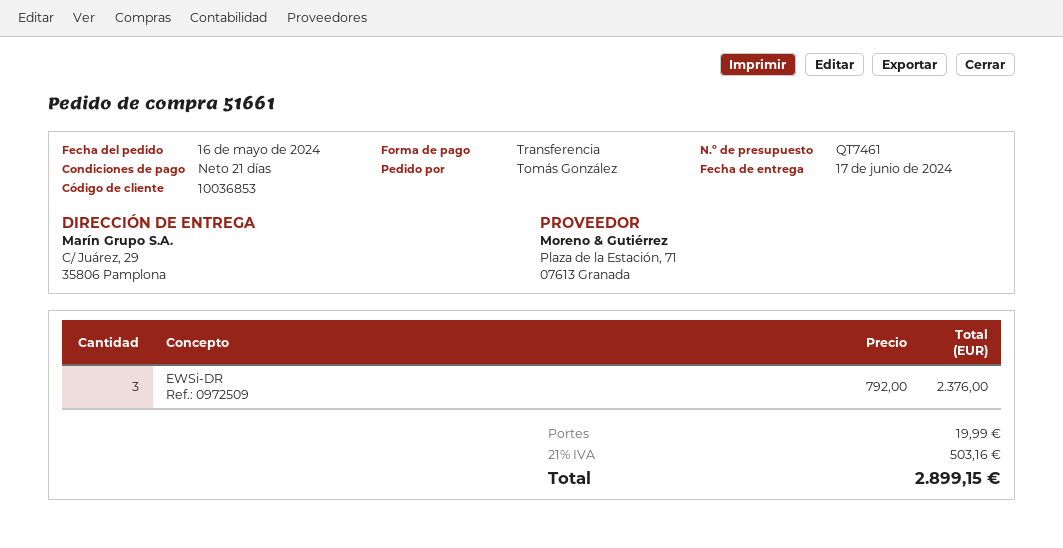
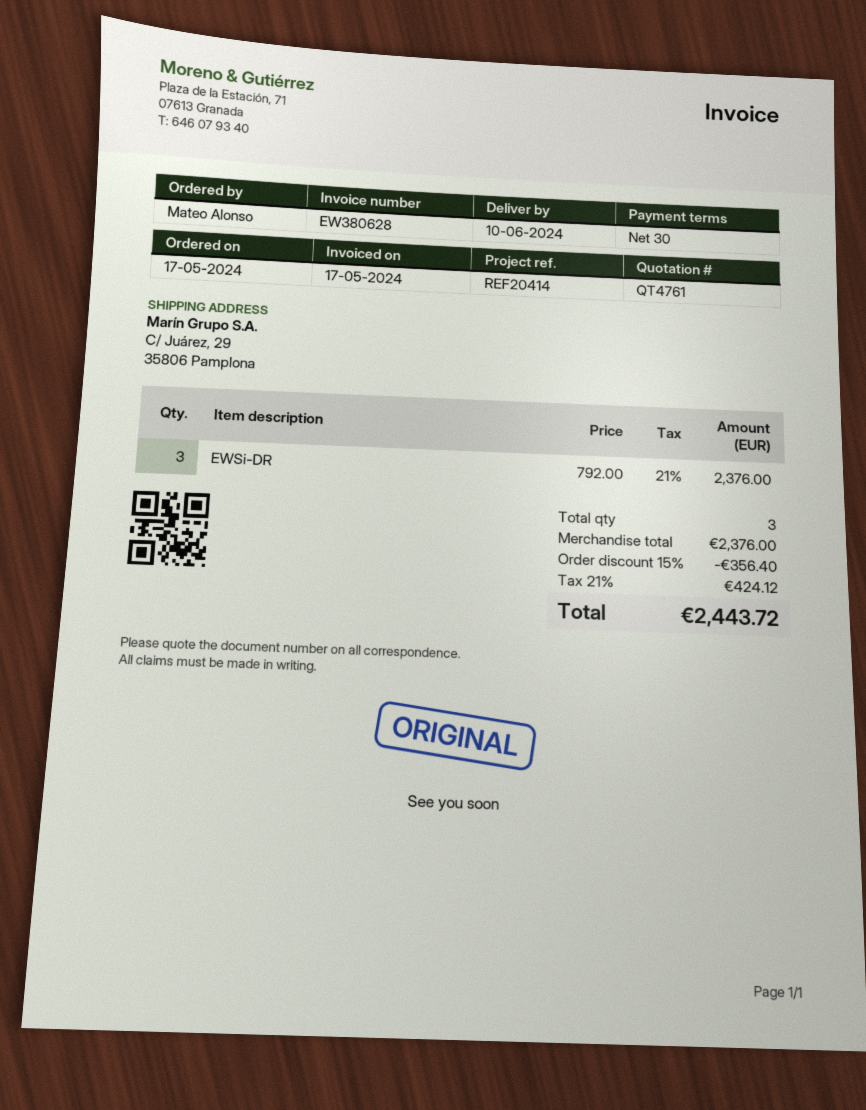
quote number: QT7461 -> QT4761
order date: 2024-05-16 -> 2024-05-17
delivery date: 2024-06-17 -> 2024-06-10
payment terms: 21 days -> 30 days
ordered by: Tomás González -> Mateo Alonso
discount: none -> 15% = 356.40
shipping: 19.99 -> none
tax: 21% = 503.16 -> 21% = 424.12
total: 2899.15 -> 2443.72

